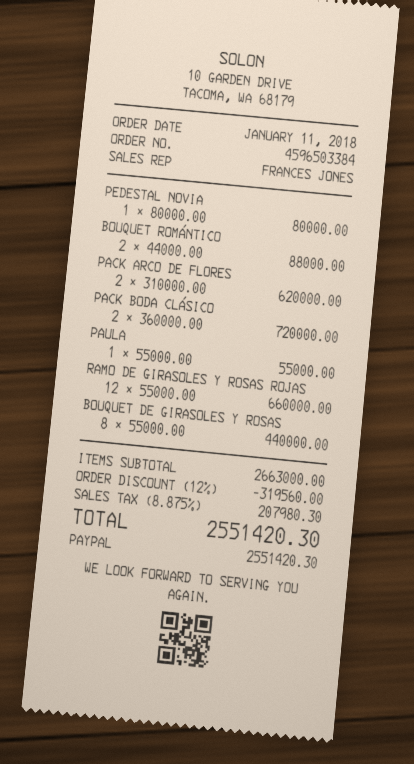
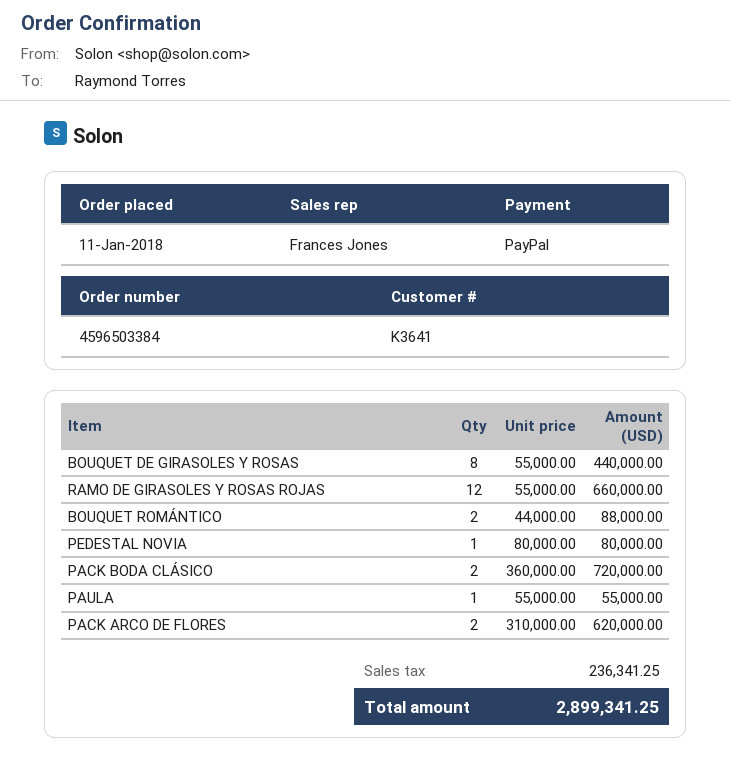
discount: 12% = 319560.00 -> none
tax: 207980.30 -> 236341.25
total: 2551420.30 -> 2899341.25

